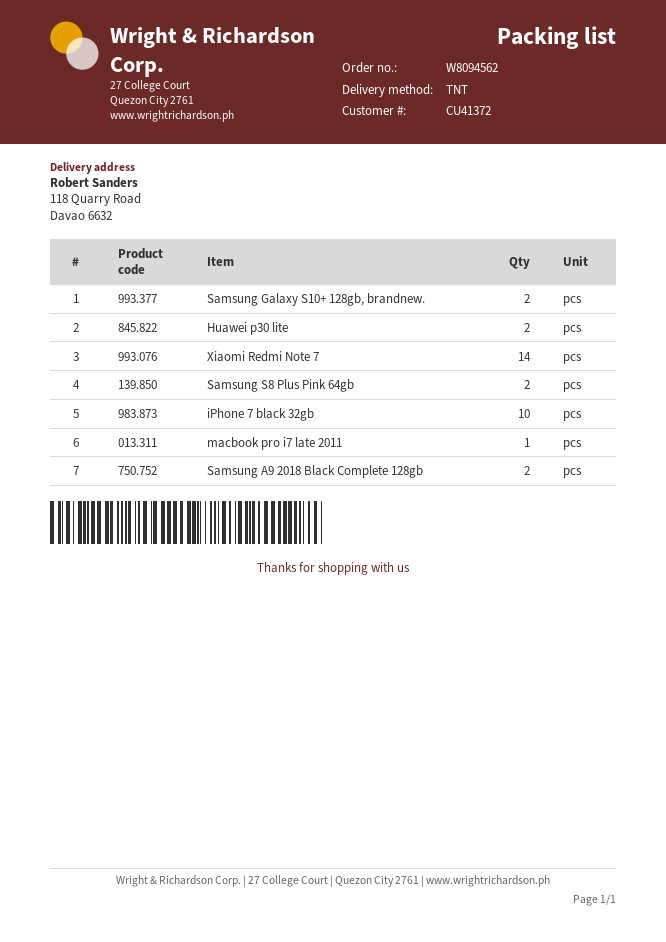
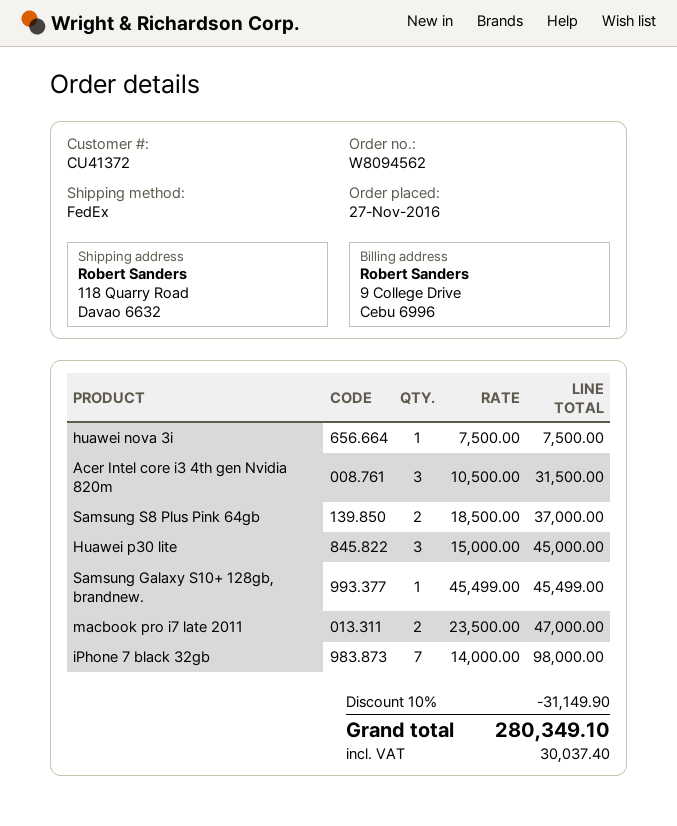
shipping method: TNT -> FedEx
Samsung Galaxy S10+ 128gb, brandnew.: 2 -> 1
Huawei p30 lite: 2 -> 3
Xiaomi Redmi Note 7: 14 -> none
iPhone 7 black 32gb: 10 -> 7
macbook pro i7 late 2011: 1 -> 2
Samsung A9 2018 Black Complete 128gb: 2 -> none
huawei nova 3i: none -> 1
Acer Intel core i3 4th gen Nvidia 820m: none -> 3

